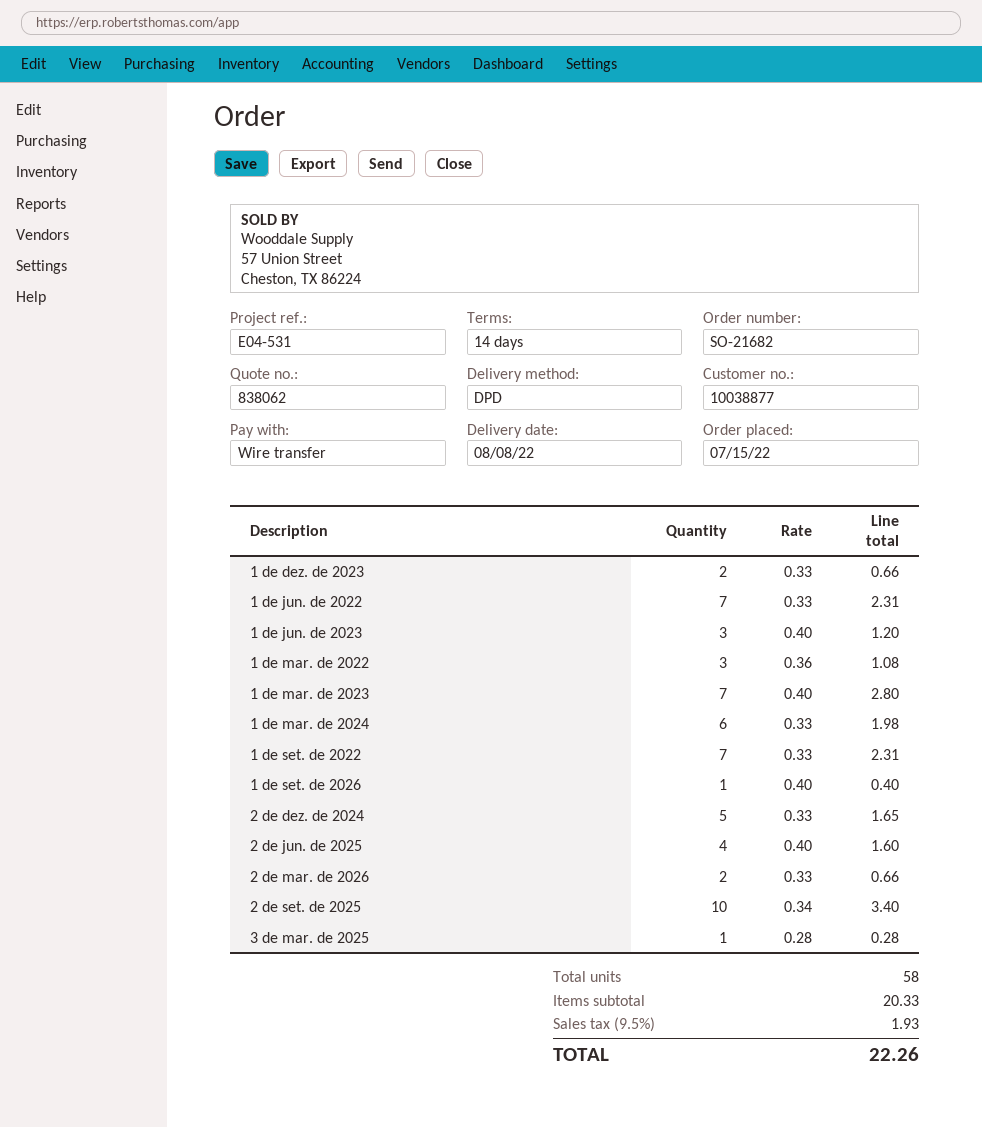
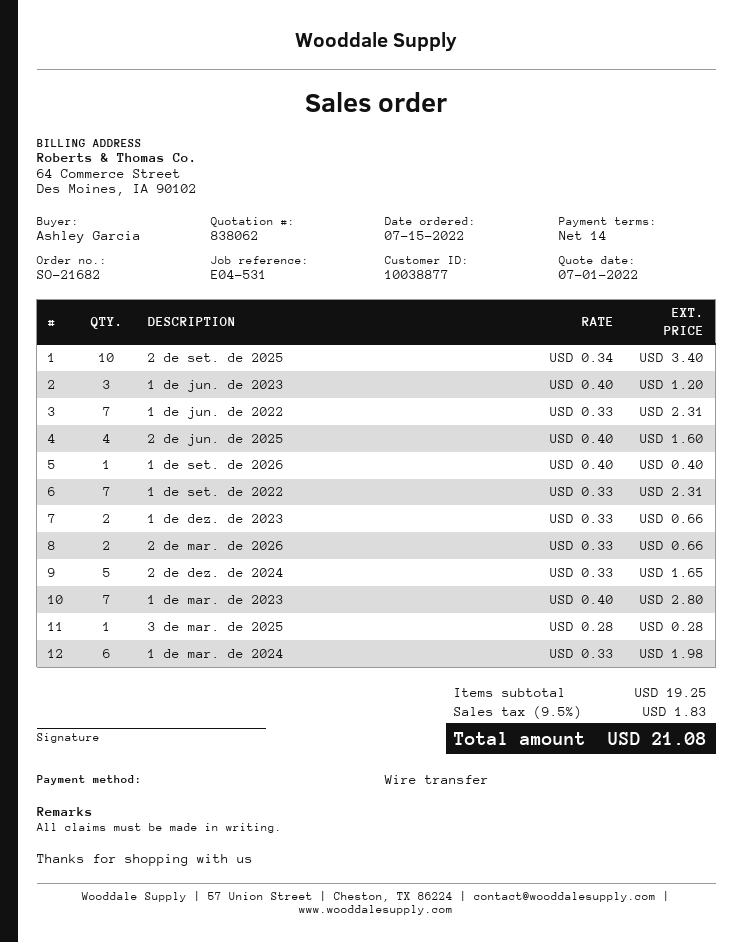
1 de mar. de 2022: 3 x 0.36 = 1.08 -> none
subtotal: 20.33 -> 19.25
tax: 9.5% = 1.93 -> 9.5% = 1.83
total: 22.26 -> 21.08

